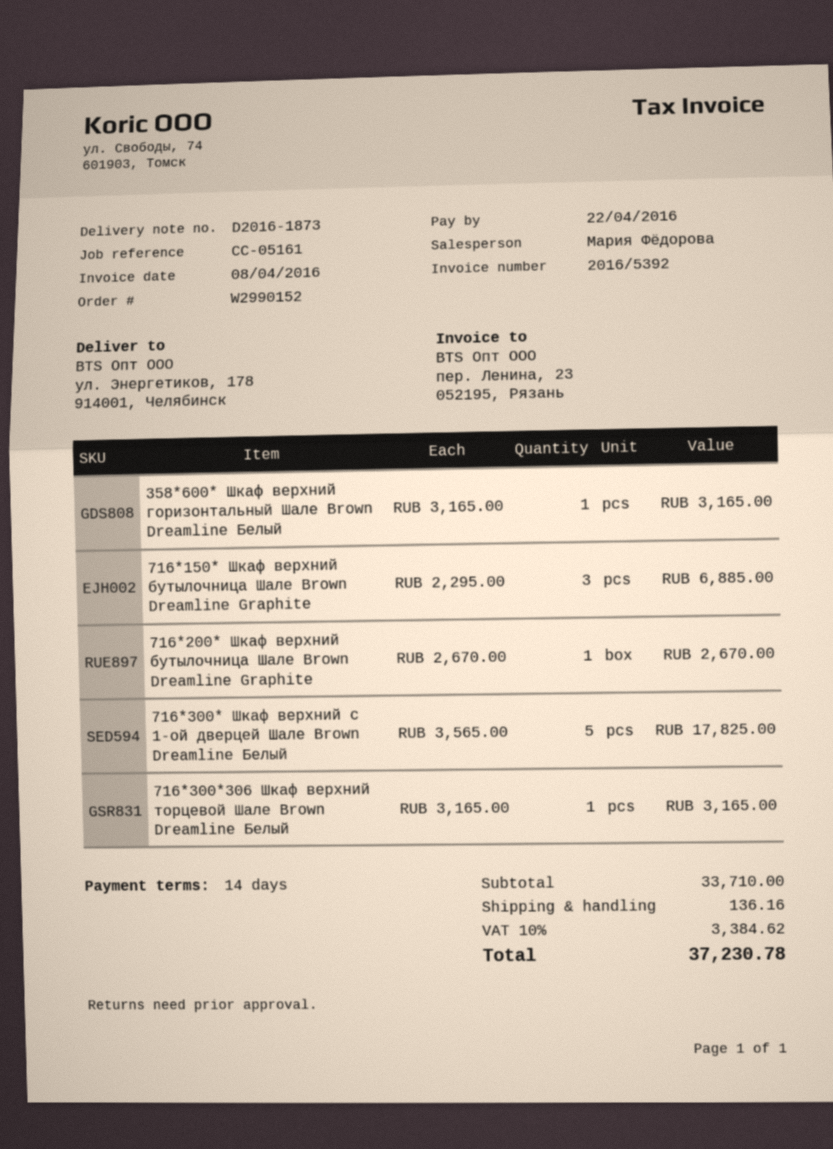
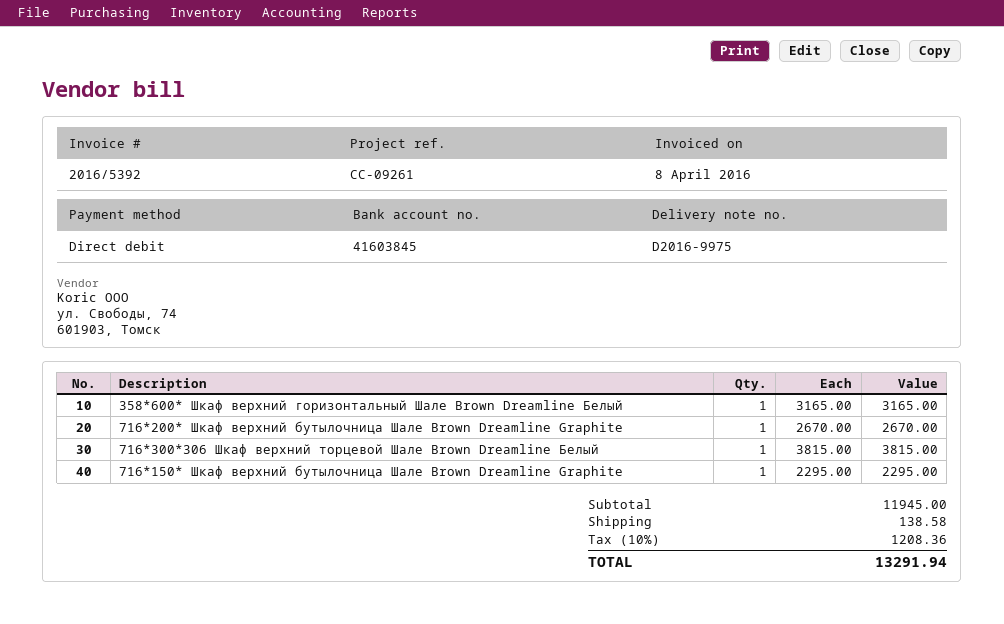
delivery note number: D2016-1873 -> D2016-9975
reference: CC-05161 -> CC-09261
716*150* Шкаф верхний бутылочница Шале Brown Dreamline Graphite: 3 x 2295.00 = 6885.00 -> 1 x 2295.00 = 2295.00
716*300* Шкаф верхний с 1-ой дверцей Шале Brown Dreamline Белый: 5 x 3565.00 = 17825.00 -> none
716*300*306 Шкаф верхний торцевой Шале Brown Dreamline Белый: 1 x 3165.00 = 3165.00 -> 1 x 3815.00 = 3815.00
subtotal: 33710.00 -> 11945.00
shipping: 136.16 -> 138.58
tax: 10% = 3384.62 -> 10% = 1208.36
total: 37230.78 -> 13291.94

